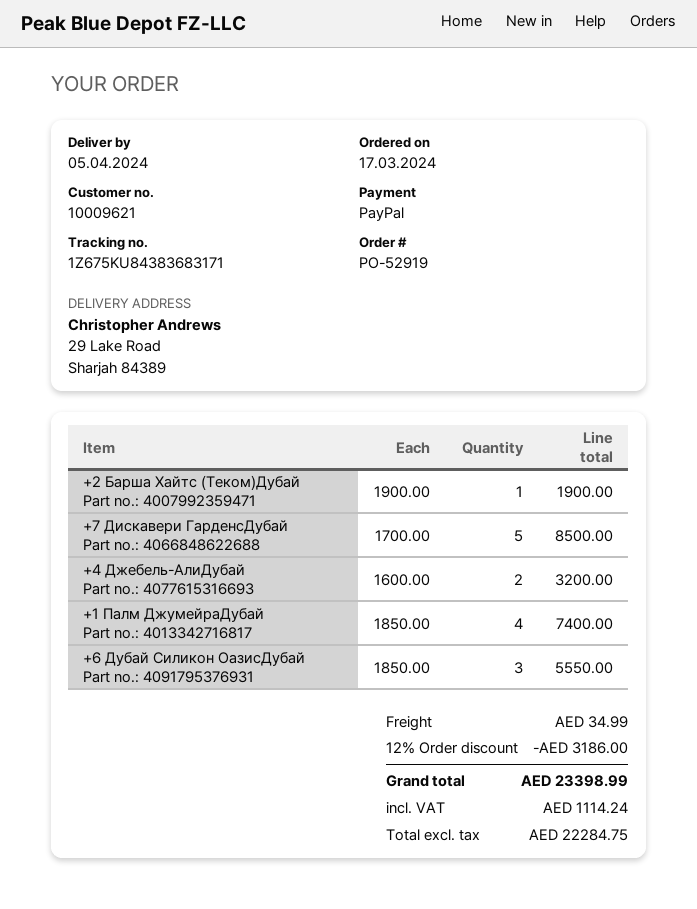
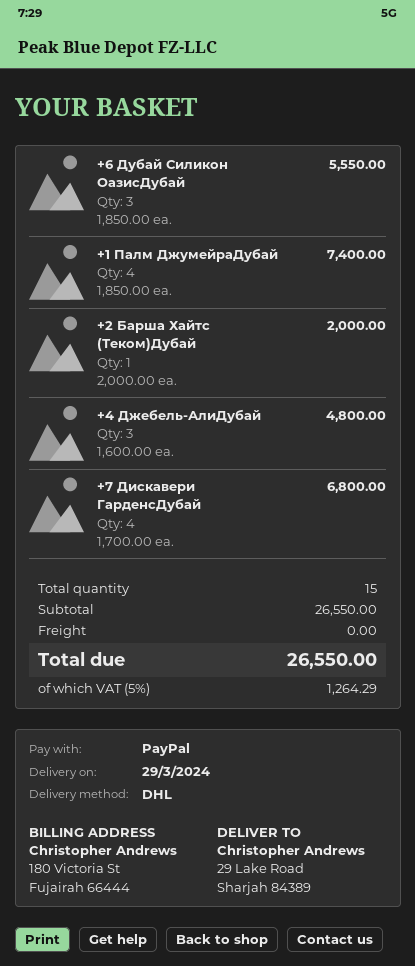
delivery date: 2024-04-05 -> 2024-03-29
+2 Барша Хайтс (Теком)Дубай: 1 x 1900.00 = 1900.00 -> 1 x 2000.00 = 2000.00
+7 Дискавери ГарденсДубай: 5 x 1700.00 = 8500.00 -> 4 x 1700.00 = 6800.00
+4 Джебель-АлиДубай: 2 x 1600.00 = 3200.00 -> 3 x 1600.00 = 4800.00
discount: 12% = 3186.00 -> none
shipping: 34.99 -> 0.00
tax: 1114.24 -> 1264.29
total: 23398.99 -> 26550.00

